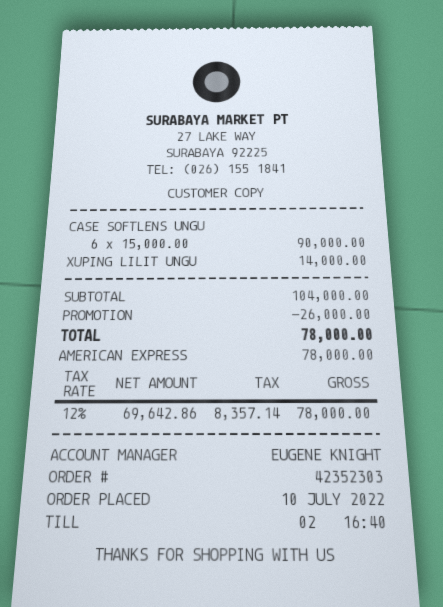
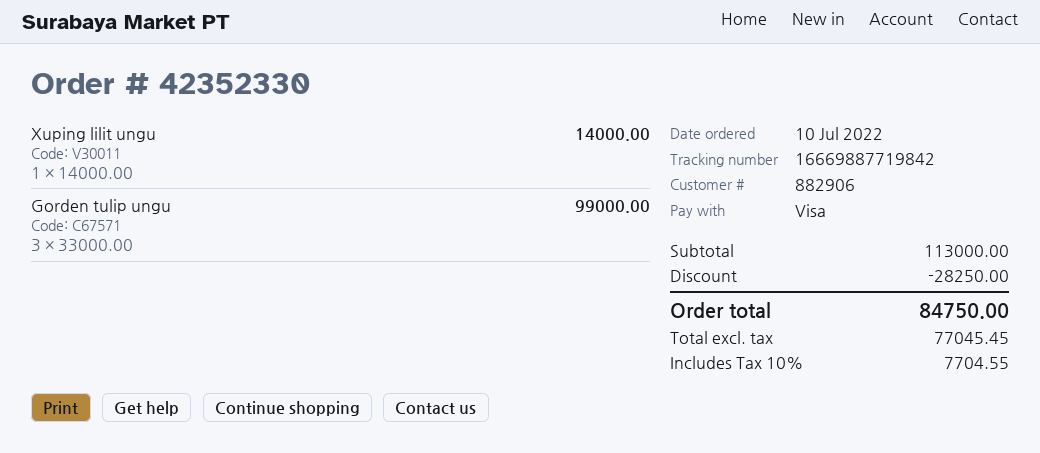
order number: 42352303 -> 42352330
payment method: American Express -> Visa
CASE SOFTLENS UNGU: 6 x 15000.00 = 90000.00 -> none
Gorden tulip ungu: none -> 3 x 33000.00 = 99000.00
subtotal: 104000.00 -> 113000.00
discount: 26000.00 -> 28250.00
net: 69642.86 -> 77045.45
tax: 12% = 8357.14 -> 10% = 7704.55
total: 78000.00 -> 84750.00

